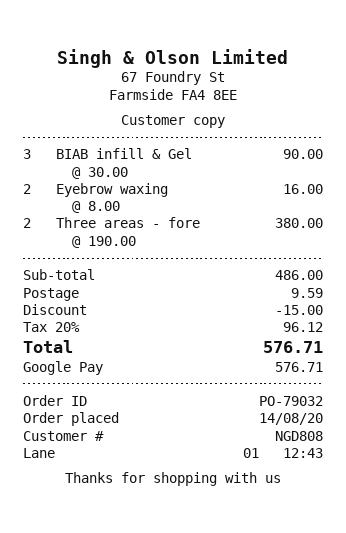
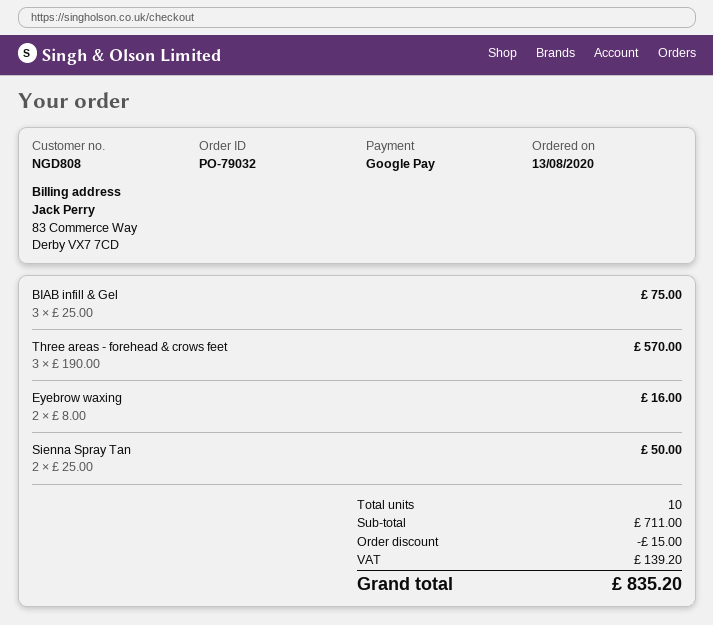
order date: 2020-08-14 -> 2020-08-13
BIAB infill & Gel: 3 x 30.00 = 90.00 -> 3 x 25.00 = 75.00
Three areas - fore: 2 x 190.00 = 380.00 -> 3 x 190.00 = 570.00
Sienna Spray Tan: none -> 2 x 25.00 = 50.00
subtotal: 486.00 -> 711.00
shipping: 9.59 -> none
tax: 96.12 -> 139.20
total: 576.71 -> 835.20

